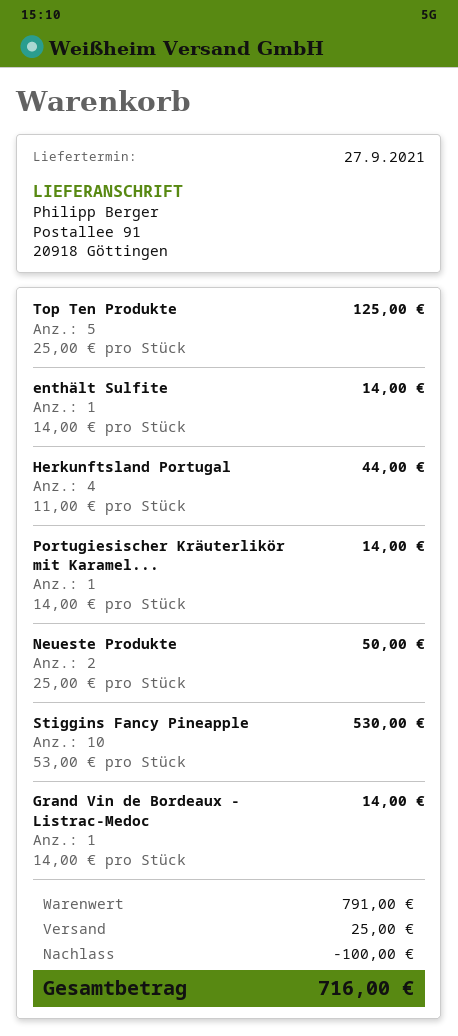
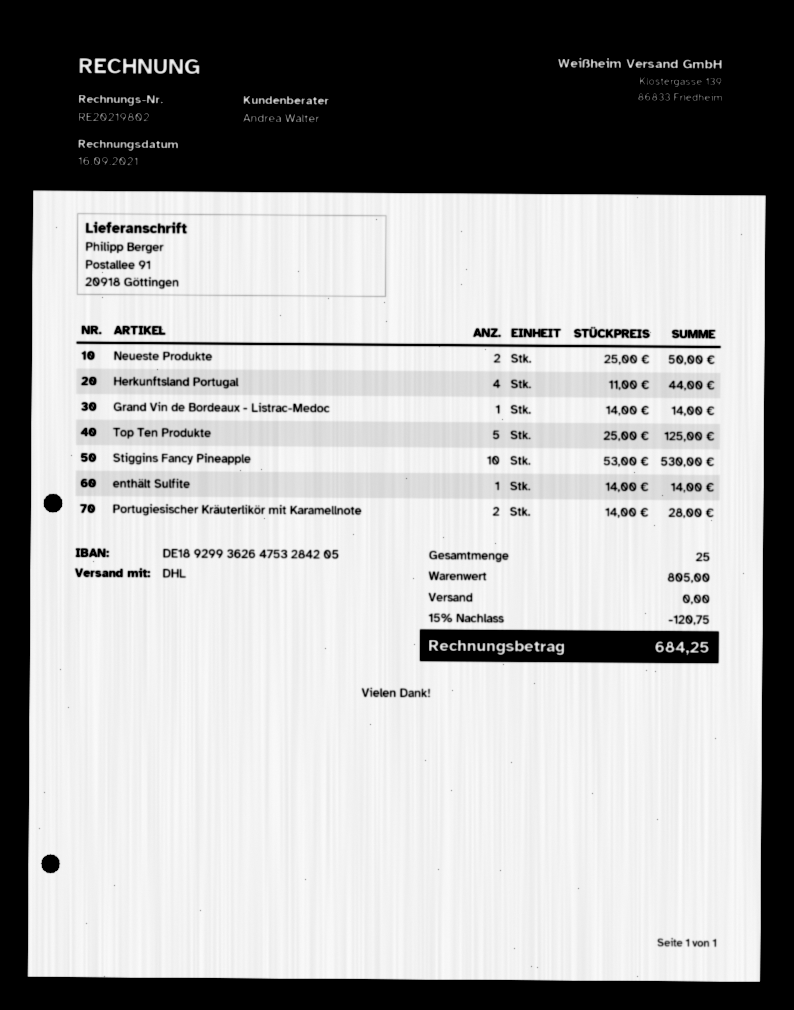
Portugiesischer Kräuterlikör mit Karamel...: 1 x 14.00 = 14.00 -> 2 x 14.00 = 28.00
subtotal: 791.00 -> 805.00
discount: 100.00 -> 120.75
shipping: 25.00 -> 0.00
total: 716.00 -> 684.25

